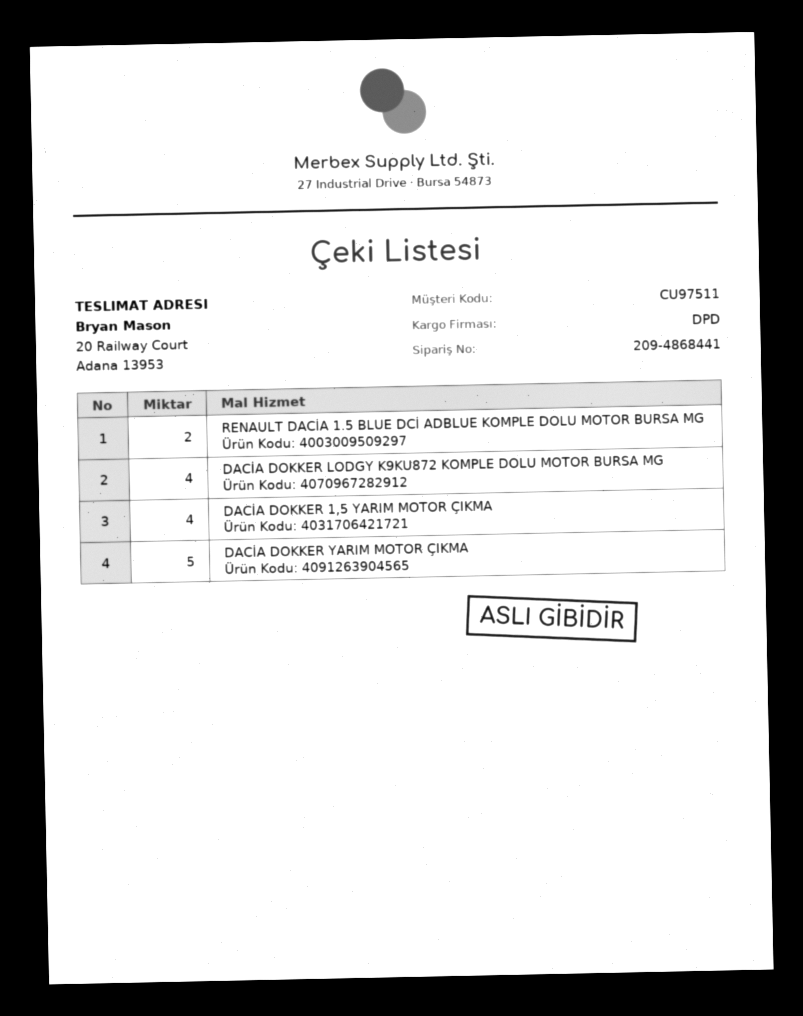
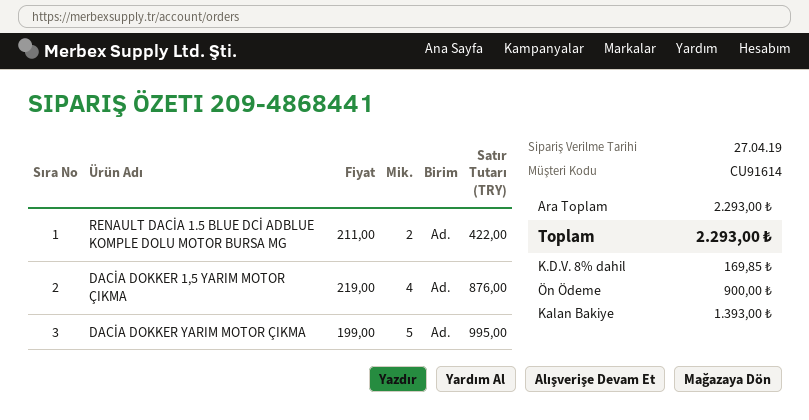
customer number: CU97511 -> CU91614
DACİA DOKKER LODGY K9KU872 KOMPLE DOLU MOTOR BURSA MG: 4 -> none

